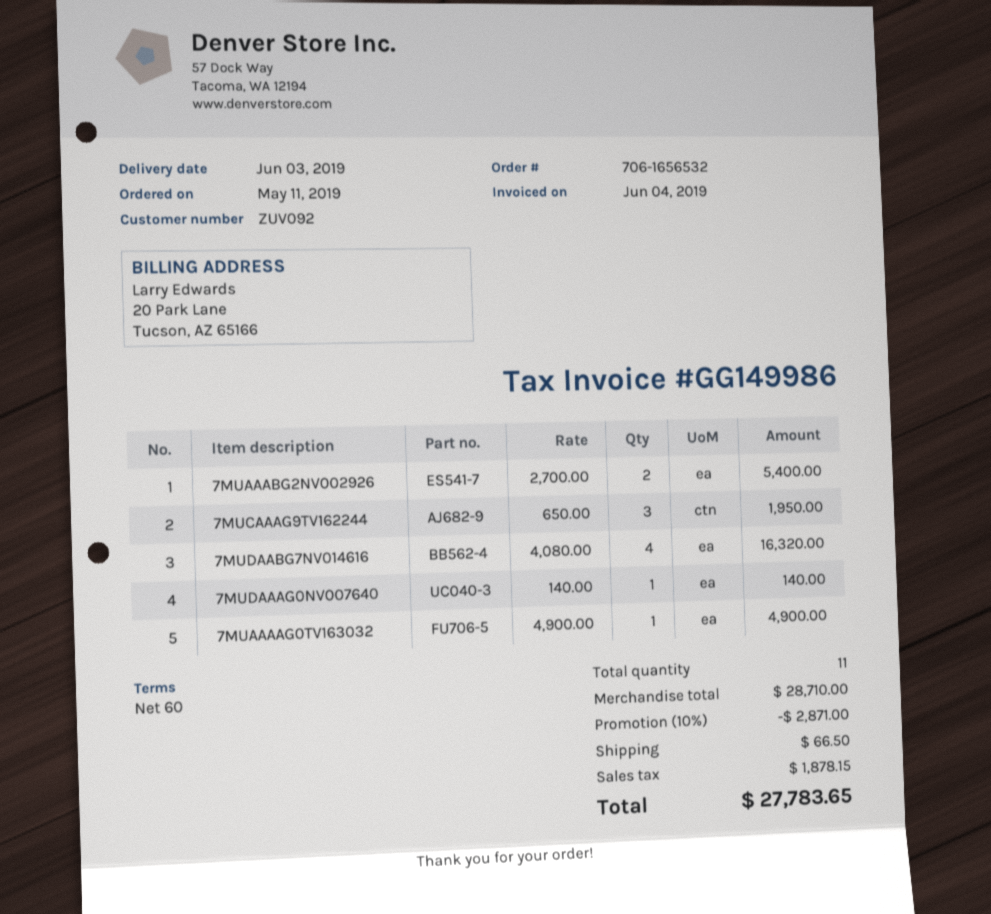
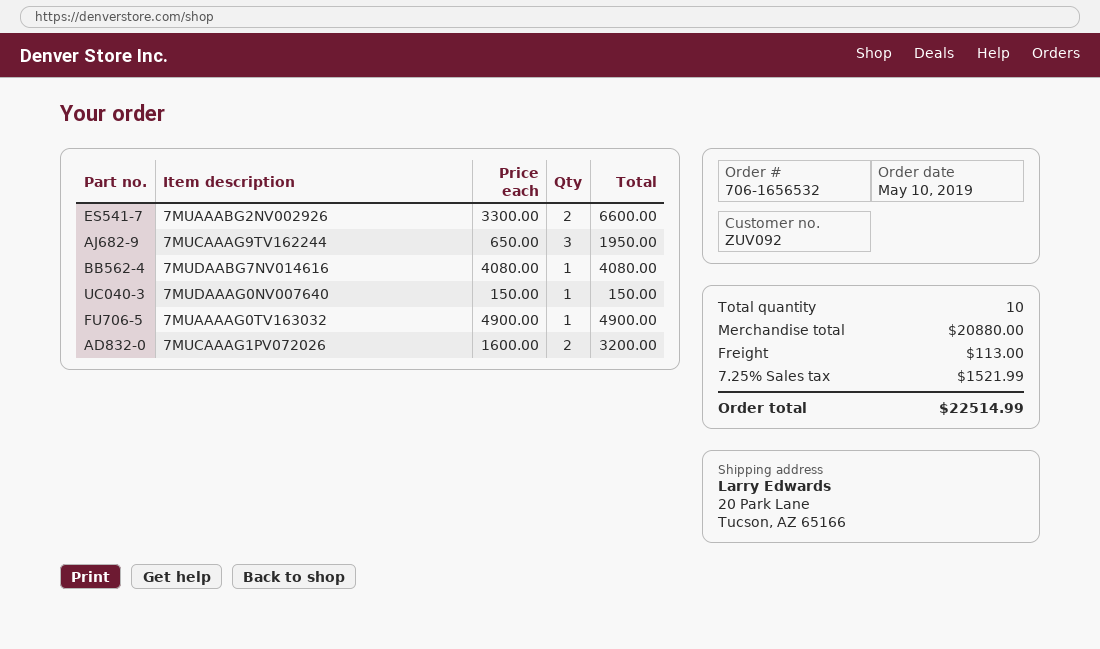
order date: 2019-05-11 -> 2019-05-10
7MUAAABG2NV002926: 2 x 2700.00 = 5400.00 -> 2 x 3300.00 = 6600.00
7MUDAABG7NV014616: 4 x 4080.00 = 16320.00 -> 1 x 4080.00 = 4080.00
7MUDAAAG0NV007640: 1 x 140.00 = 140.00 -> 1 x 150.00 = 150.00
7MUCAAAG1PV072026: none -> 2 x 1600.00 = 3200.00
total quantity: 11 -> 10
subtotal: 28710.00 -> 20880.00
discount: 10% = 2871.00 -> none
shipping: 66.50 -> 113.00
tax: 1878.15 -> 1521.99
total: 27783.65 -> 22514.99

